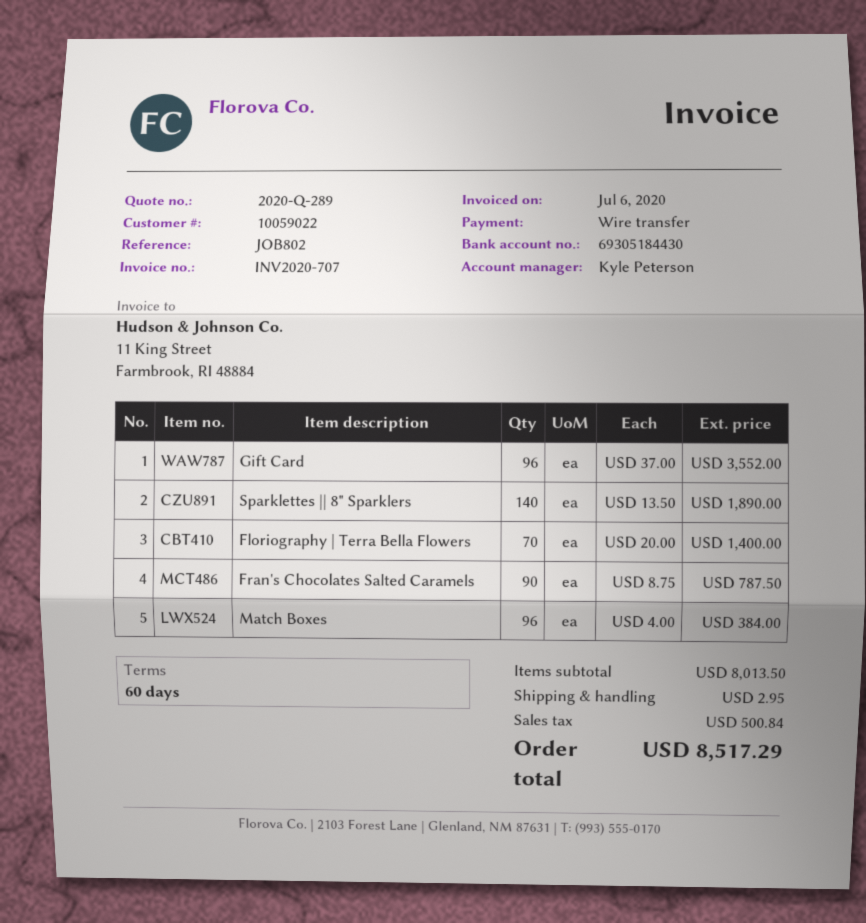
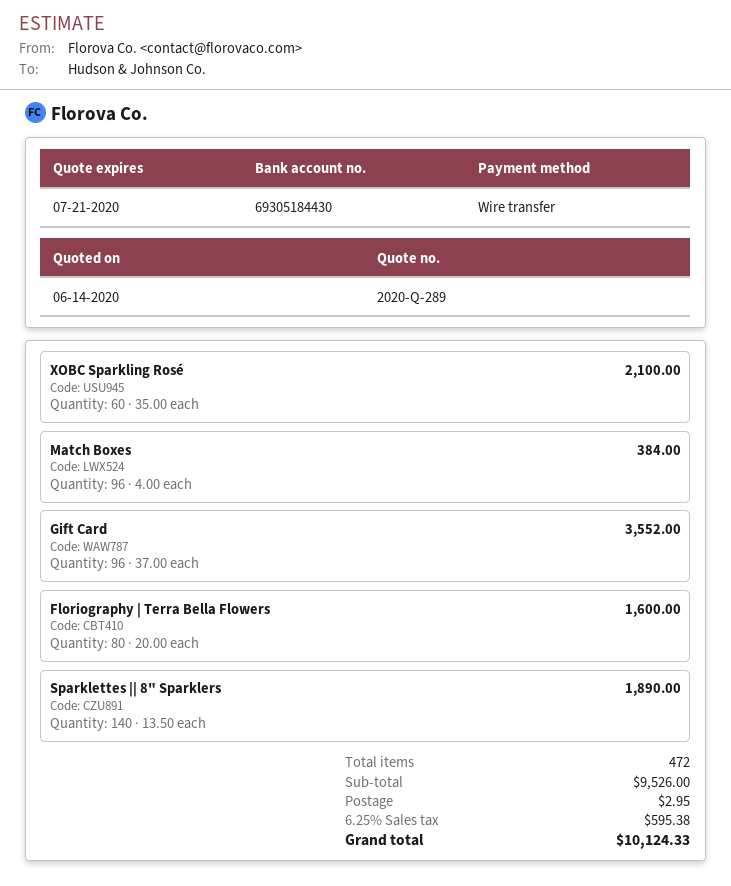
Floriography | Terra Bella Flowers: 70 x 20.00 = 1400.00 -> 80 x 20.00 = 1600.00
Fran's Chocolates Salted Caramels: 90 x 8.75 = 787.50 -> none
XOBC Sparkling Rosé: none -> 60 x 35.00 = 2100.00
subtotal: 8013.50 -> 9526.00
tax: 500.84 -> 595.38
total: 8517.29 -> 10124.33

